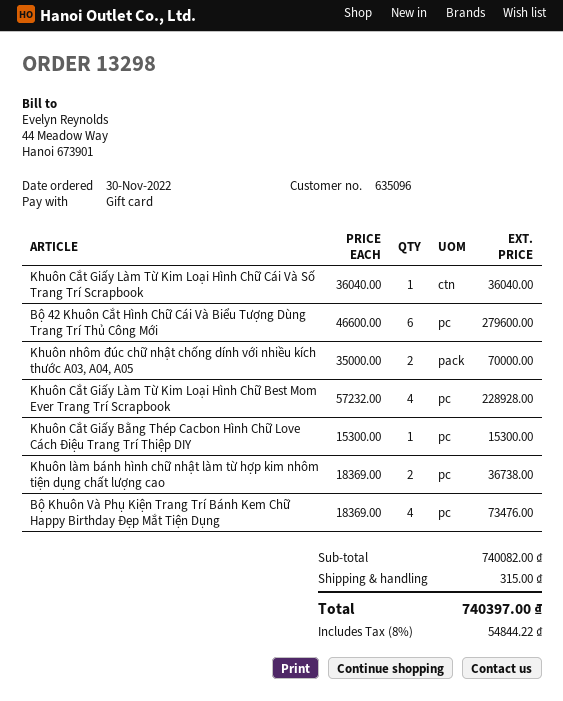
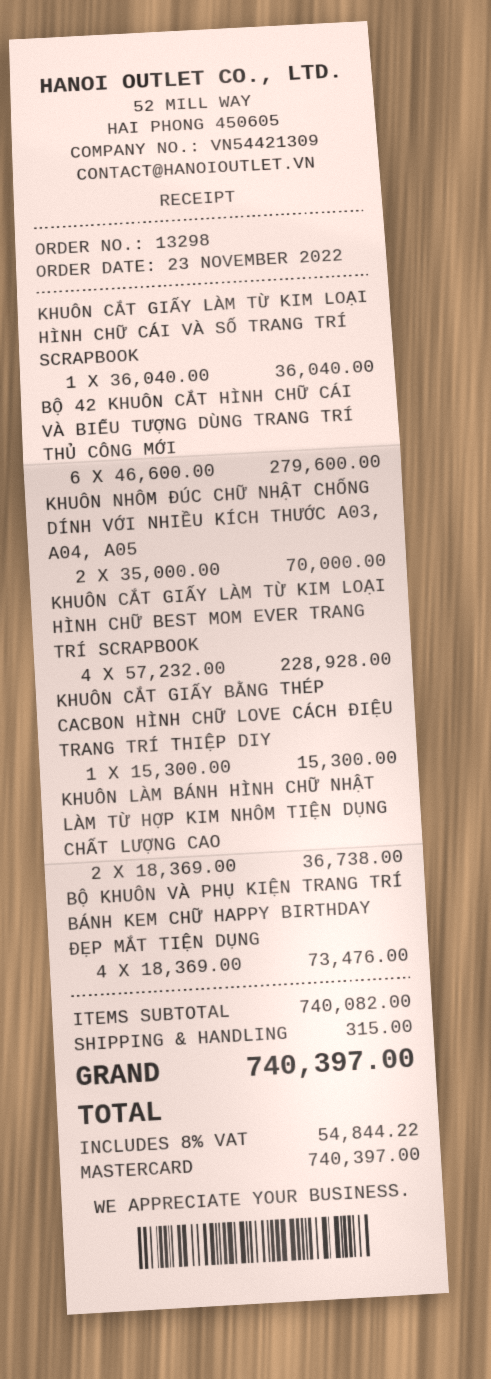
order date: 2022-11-30 -> 2022-11-23
payment method: gift card -> Mastercard

